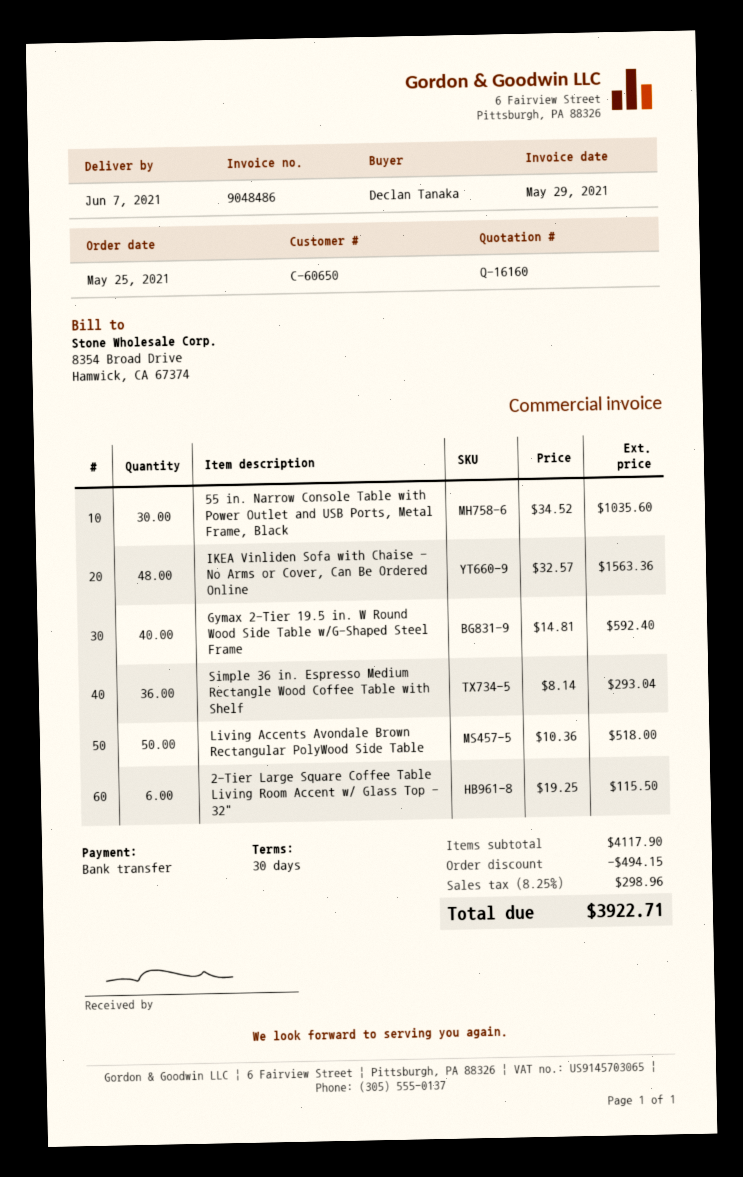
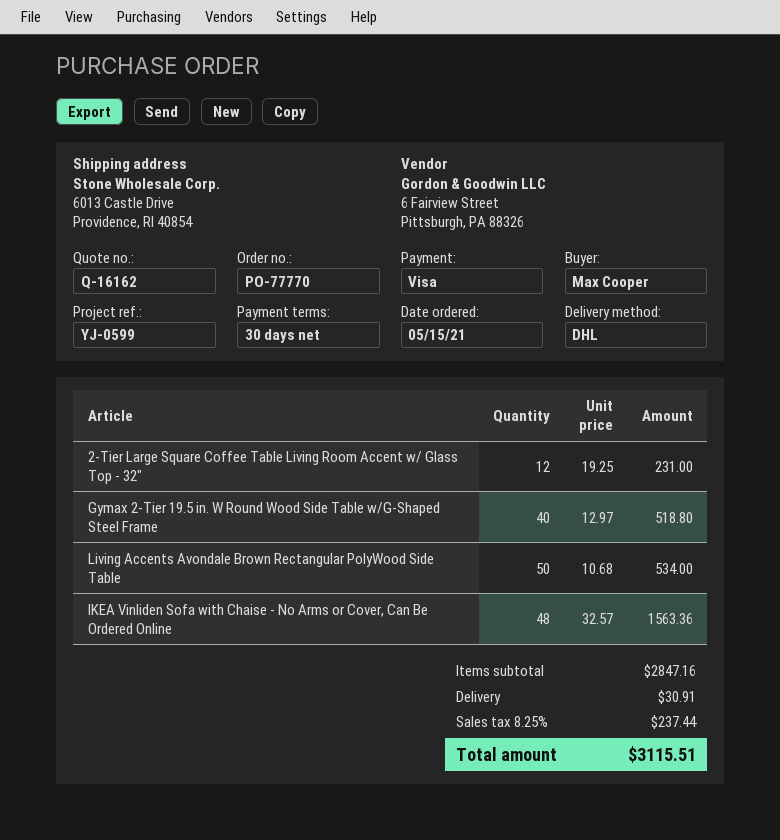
quote number: Q-16160 -> Q-16162
order date: 2021-05-25 -> 2021-05-15
ordered by: Declan Tanaka -> Max Cooper
payment method: bank transfer -> Visa
55 in. Narrow Console Table with Power Outlet and USB Ports, Metal Frame, Black: 30 x 34.52 = 1035.60 -> none
Gymax 2-Tier 19.5 in. W Round Wood Side Table w/G-Shaped Steel Frame: 40 x 14.81 = 592.40 -> 40 x 12.97 = 518.80
Simple 36 in. Espresso Medium Rectangle Wood Coffee Table with Shelf: 36 x 8.14 = 293.04 -> none
Living Accents Avondale Brown Rectangular PolyWood Side Table: 50 x 10.36 = 518.00 -> 50 x 10.68 = 534.00
2-Tier Large Square Coffee Table Living Room Accent w/ Glass Top - 32": 6 x 19.25 = 115.50 -> 12 x 19.25 = 231.00
subtotal: 4117.90 -> 2847.16
discount: 494.15 -> none
shipping: none -> 30.91
tax: 8.25% = 298.96 -> 8.25% = 237.44
total: 3922.71 -> 3115.51

